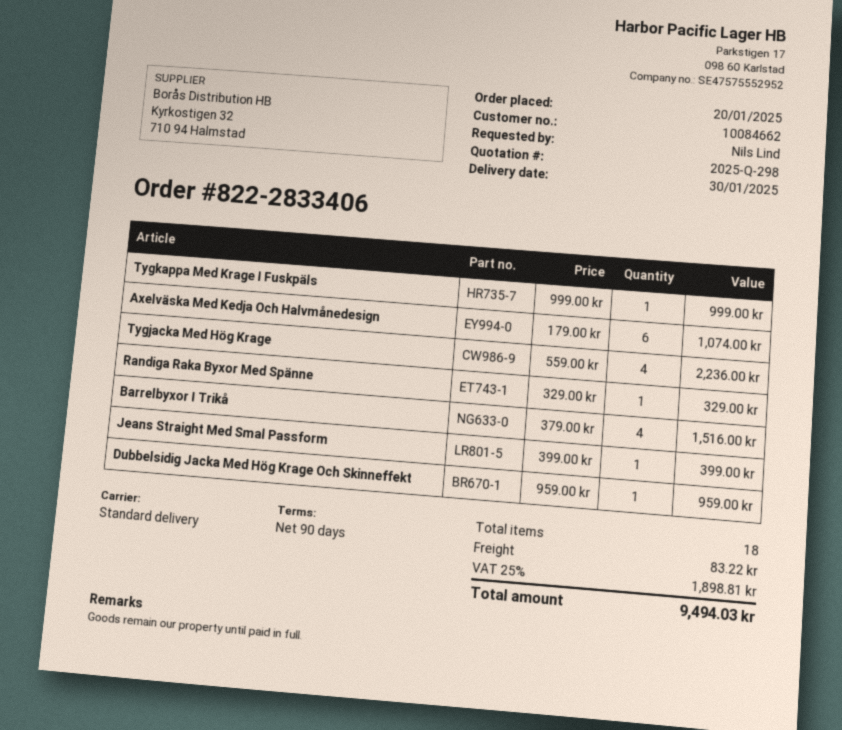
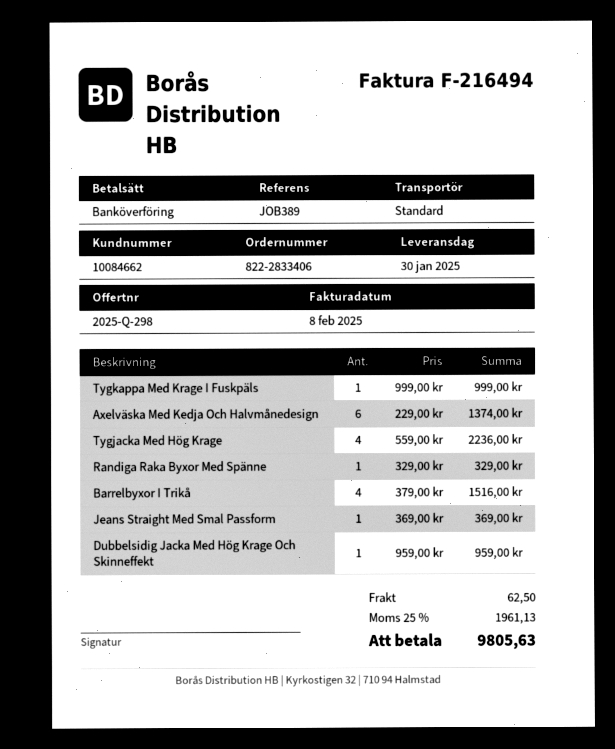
Axelväska Med Kedja Och Halvmånedesign: 6 x 179.00 = 1074.00 -> 6 x 229.00 = 1374.00
Jeans Straight Med Smal Passform: 1 x 399.00 = 399.00 -> 1 x 369.00 = 369.00
shipping: 83.22 -> 62.50
tax: 25% = 1898.81 -> 25% = 1961.13
total: 9494.03 -> 9805.63

